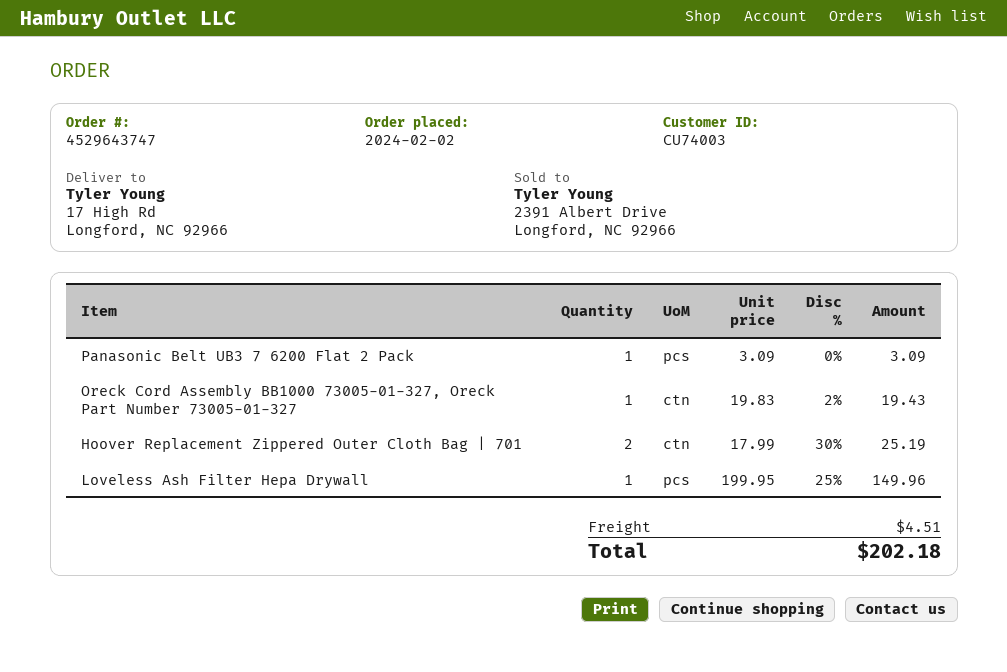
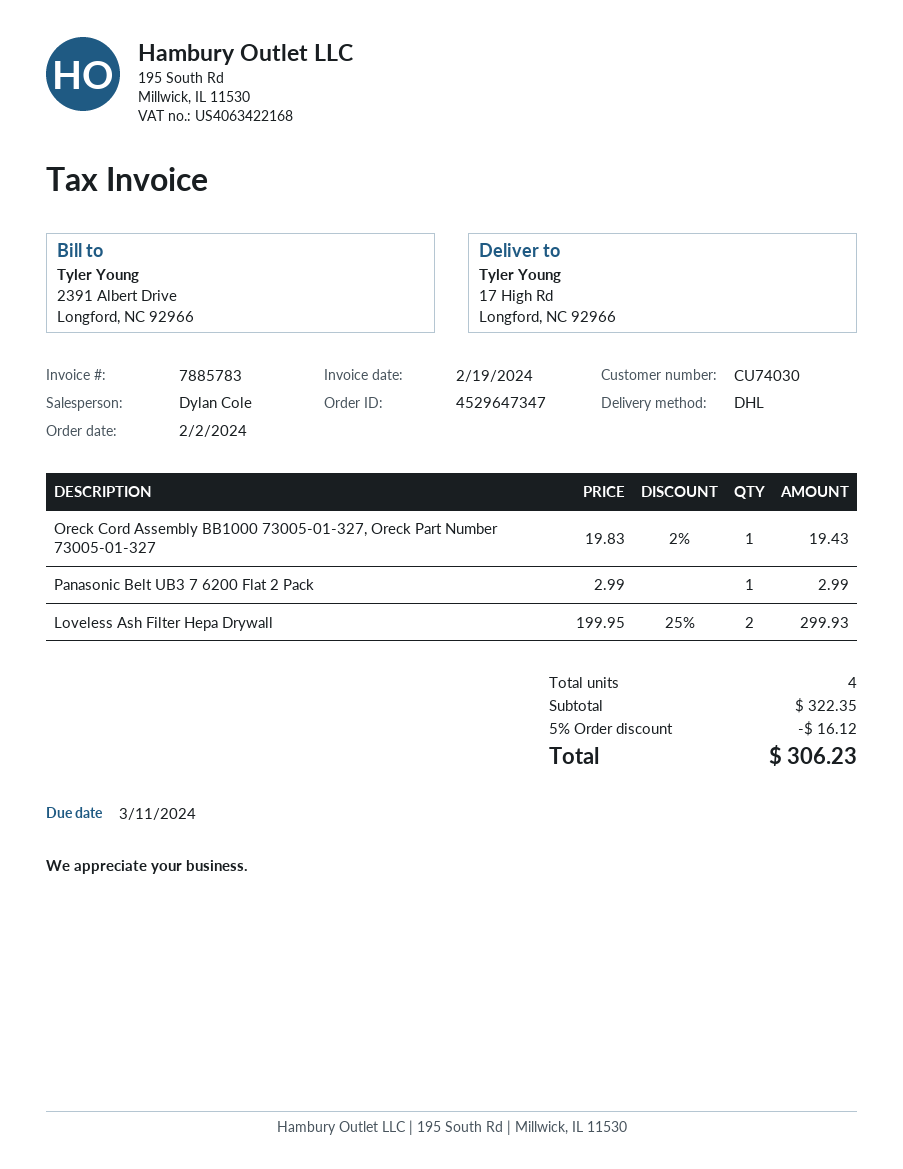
order number: 4529643747 -> 4529647347
customer number: CU74003 -> CU74030
Panasonic Belt UB3 7 6200 Flat 2 Pack: 1 x 3.09 = 3.09 -> 1 x 2.99 = 2.99
Hoover Replacement Zippered Outer Cloth Bag | 701: 2 x 17.99 - 30% = 25.19 -> none
Loveless Ash Filter Hepa Drywall: 1 x 199.95 - 25% = 149.96 -> 2 x 199.95 - 25% = 299.93
discount: none -> 5% = 16.12
shipping: 4.51 -> none
total: 202.18 -> 306.23

